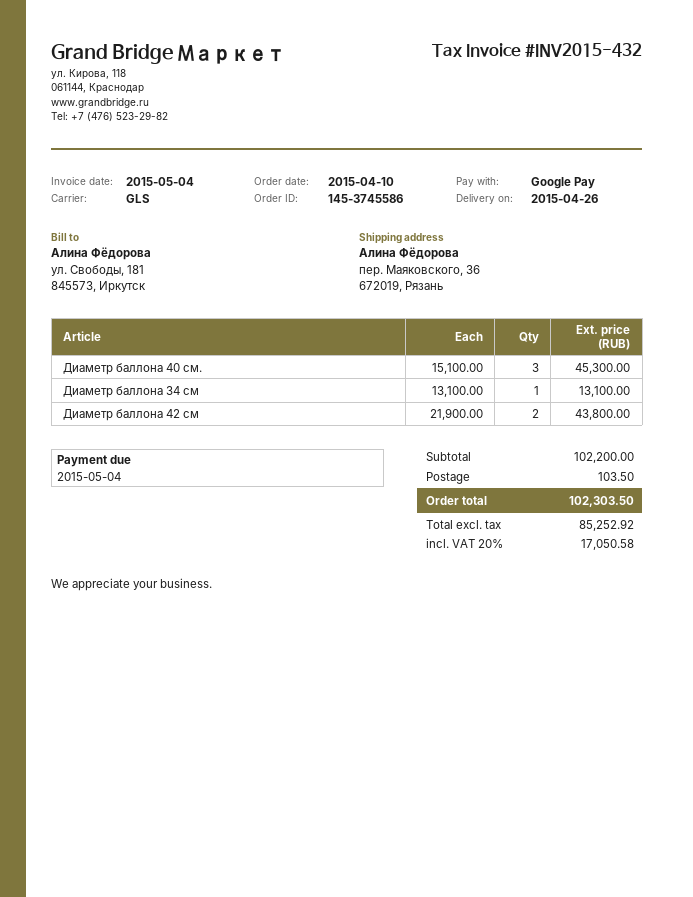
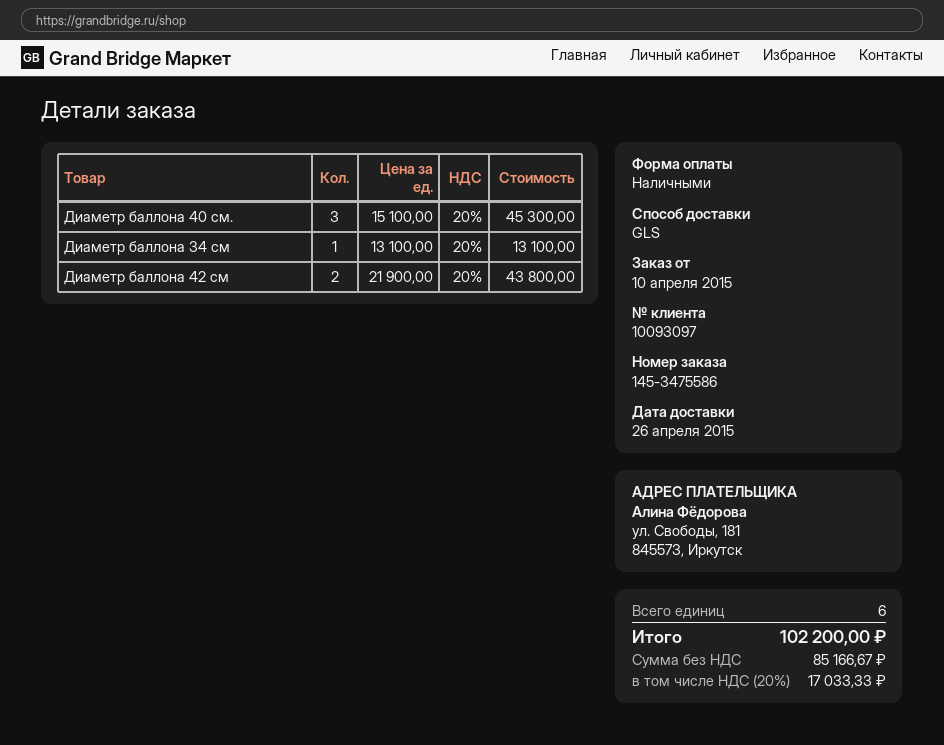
order number: 145-3745586 -> 145-3475586
payment method: Google Pay -> cash
shipping: 103.50 -> none
net: 85252.92 -> 85166.67
tax: 20% = 17050.58 -> 20% = 17033.33
total: 102303.50 -> 102200.00

